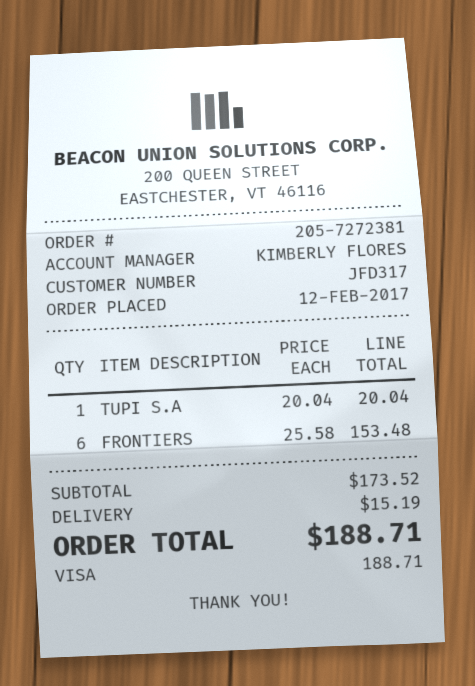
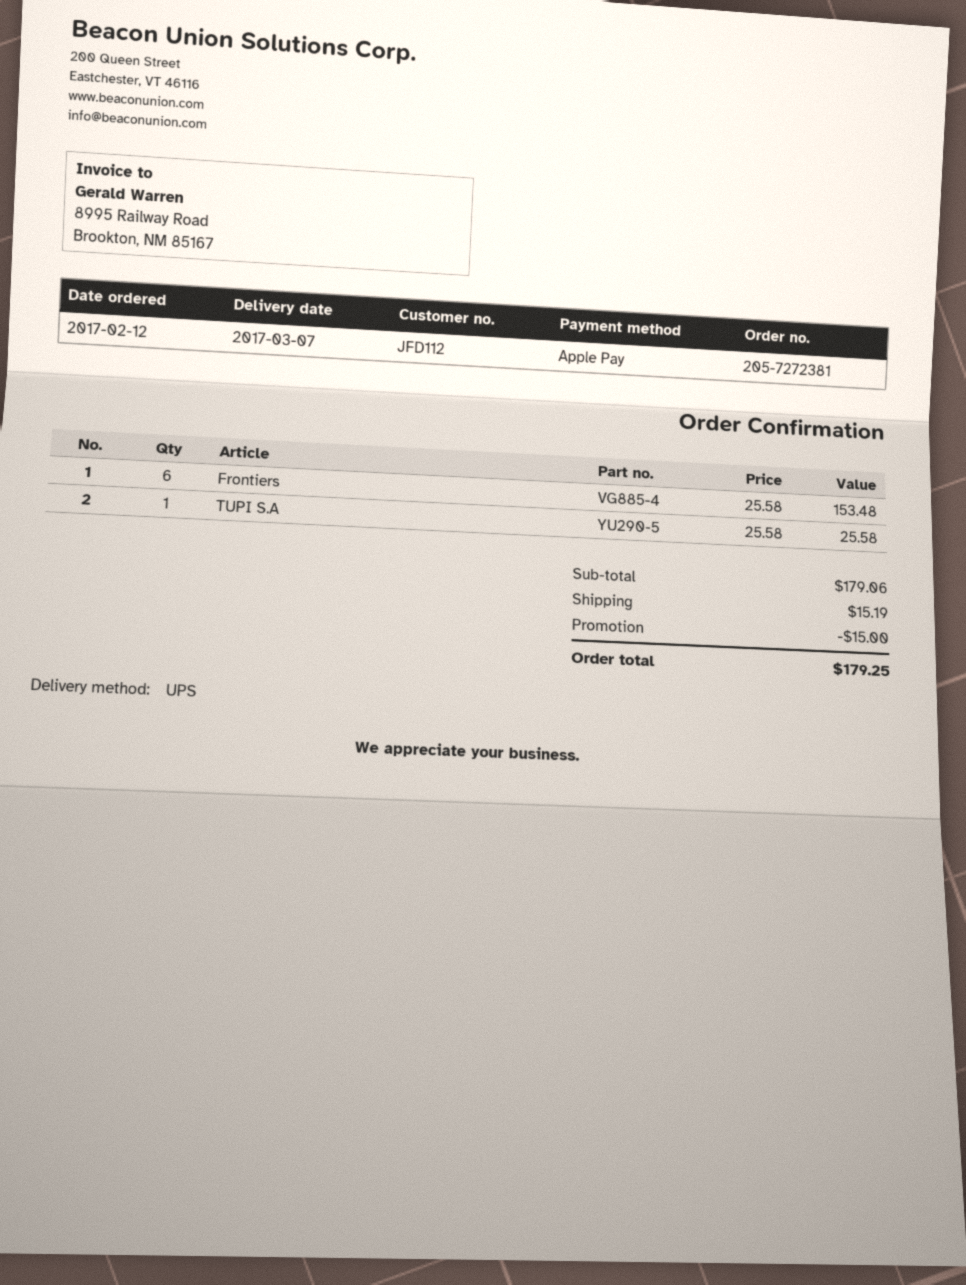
customer number: JFD317 -> JFD112
payment method: Visa -> Apple Pay
TUPI S.A: 1 x 20.04 = 20.04 -> 1 x 25.58 = 25.58
subtotal: 173.52 -> 179.06
discount: none -> 15.00
total: 188.71 -> 179.25

